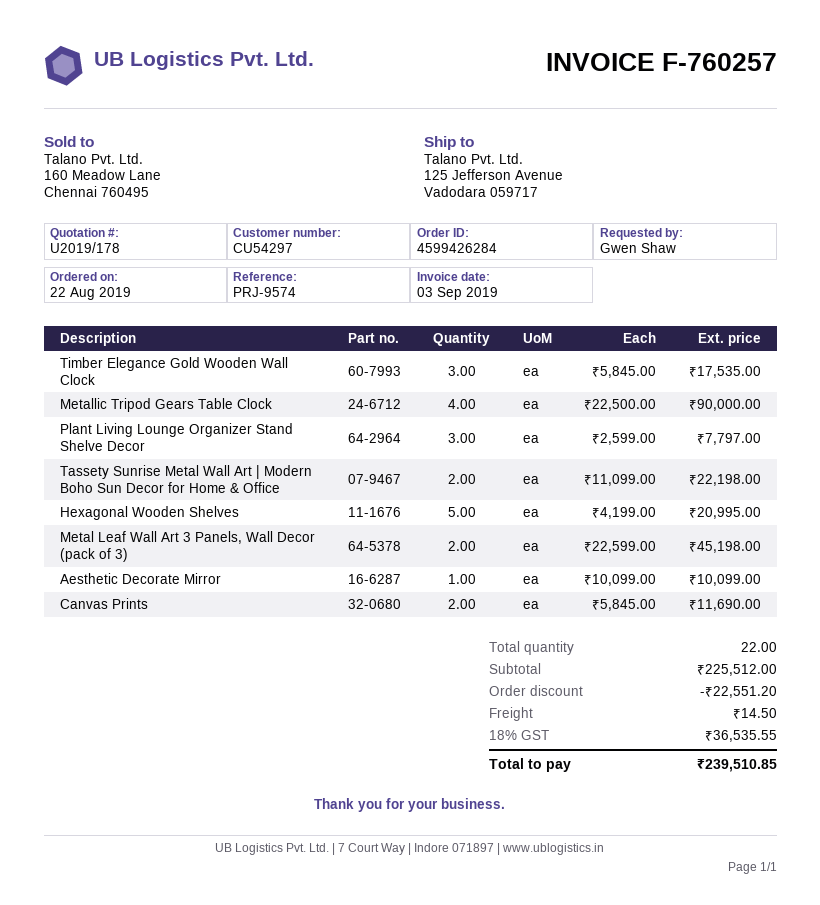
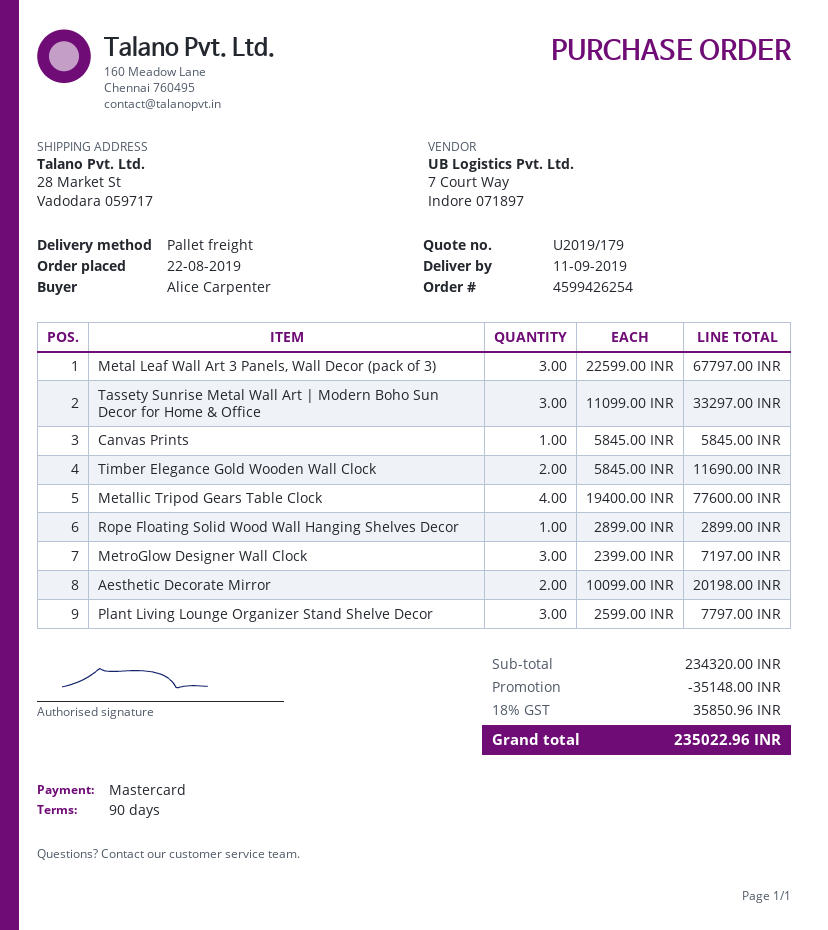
quote number: U2019/178 -> U2019/179
order number: 4599426284 -> 4599426254
ordered by: Gwen Shaw -> Alice Carpenter
ship to: 125 Jefferson Avenue, Vadodara 059717 -> 28 Market St, Vadodara 059717
Timber Elegance Gold Wooden Wall Clock: 3 x 5845.00 = 17535.00 -> 2 x 5845.00 = 11690.00
Metallic Tripod Gears Table Clock: 4 x 22500.00 = 90000.00 -> 4 x 19400.00 = 77600.00
Tassety Sunrise Metal Wall Art | Modern Boho Sun Decor for Home & Office: 2 x 11099.00 = 22198.00 -> 3 x 11099.00 = 33297.00
Hexagonal Wooden Shelves: 5 x 4199.00 = 20995.00 -> none
Metal Leaf Wall Art 3 Panels, Wall Decor (pack of 3): 2 x 22599.00 = 45198.00 -> 3 x 22599.00 = 67797.00
Aesthetic Decorate Mirror: 1 x 10099.00 = 10099.00 -> 2 x 10099.00 = 20198.00
Canvas Prints: 2 x 5845.00 = 11690.00 -> 1 x 5845.00 = 5845.00
Rope Floating Solid Wood Wall Hanging Shelves Decor: none -> 1 x 2899.00 = 2899.00
MetroGlow Designer Wall Clock: none -> 3 x 2399.00 = 7197.00
subtotal: 225512.00 -> 234320.00
discount: 22551.20 -> 35148.00
shipping: 14.50 -> none
tax: 18% = 36535.55 -> 18% = 35850.96
total: 239510.85 -> 235022.96

